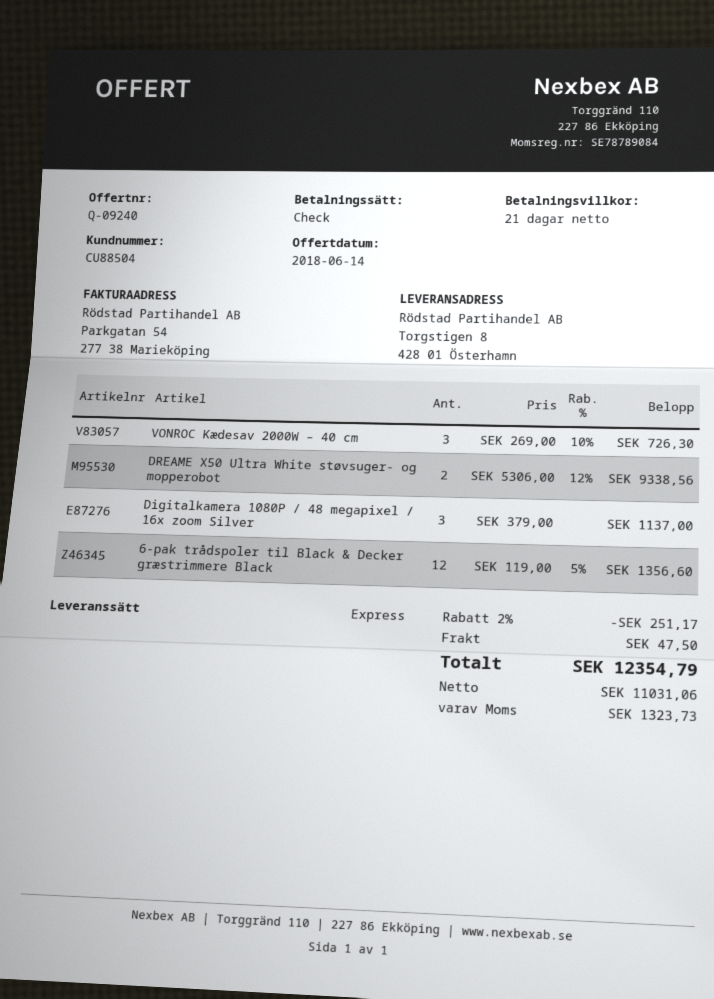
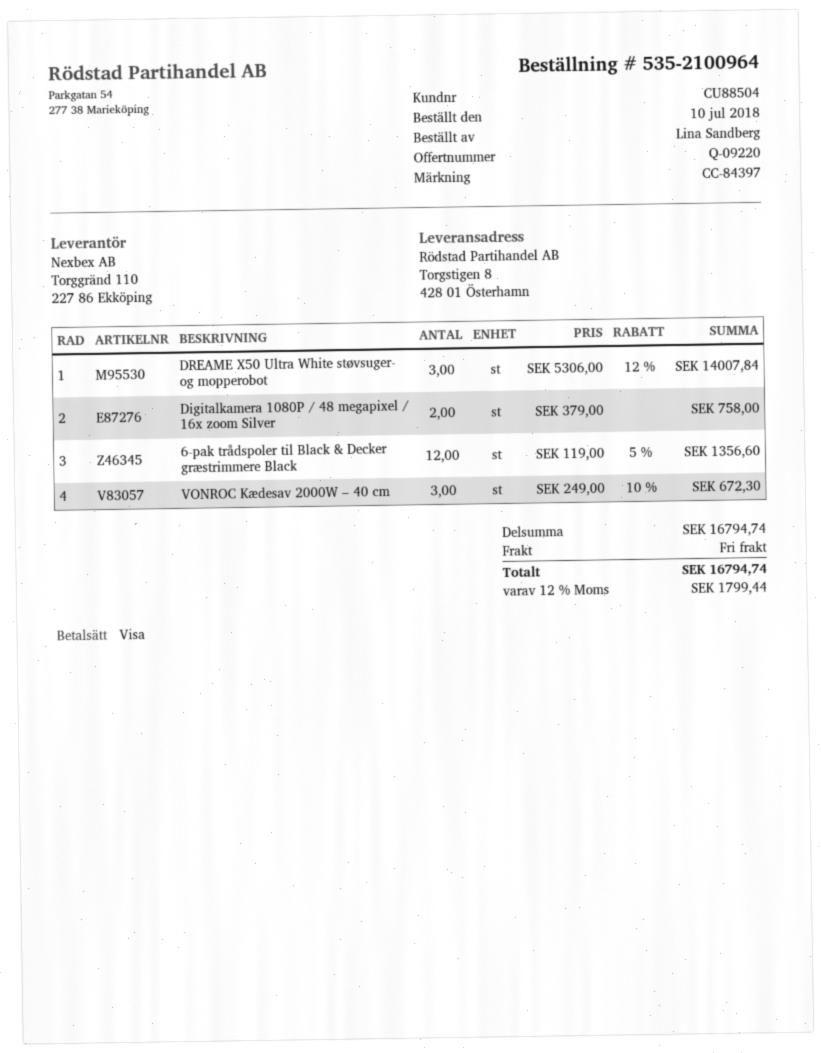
quote number: Q-09240 -> Q-09220
payment method: cheque -> Visa
VONROC Kædesav 2000W – 40 cm: 3 x 269.00 - 10% = 726.30 -> 3 x 249.00 - 10% = 672.30
DREAME X50 Ultra White støvsuger- og mopperobot: 2 x 5306.00 - 12% = 9338.56 -> 3 x 5306.00 - 12% = 14007.84
Digitalkamera 1080P / 48 megapixel / 16x zoom Silver: 3 x 379.00 = 1137.00 -> 2 x 379.00 = 758.00
discount: 2% = 251.17 -> none
shipping: 47.50 -> 0.00
tax: 1323.73 -> 1799.44
total: 12354.79 -> 16794.74

